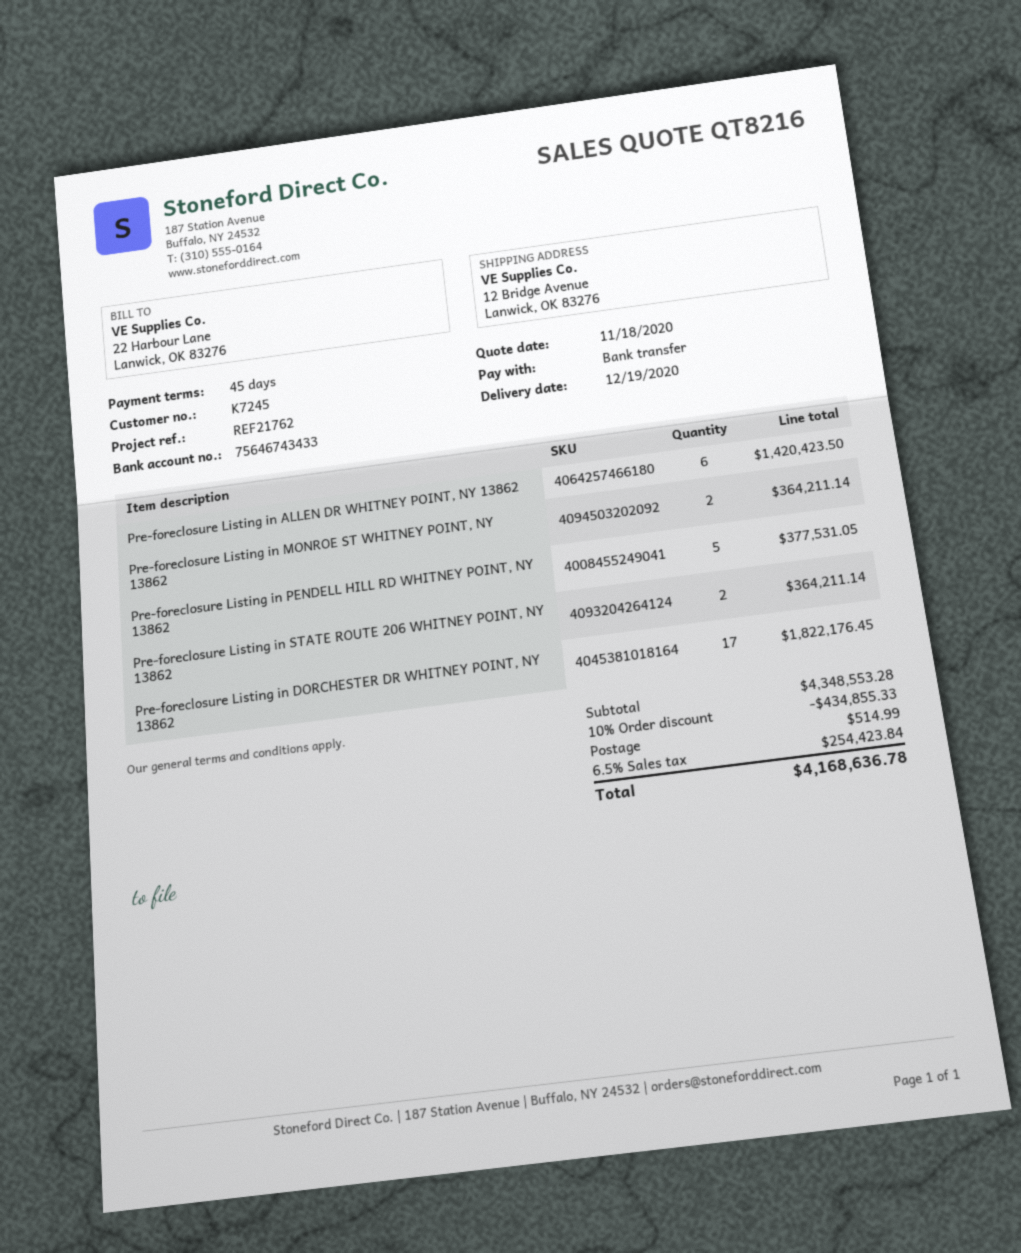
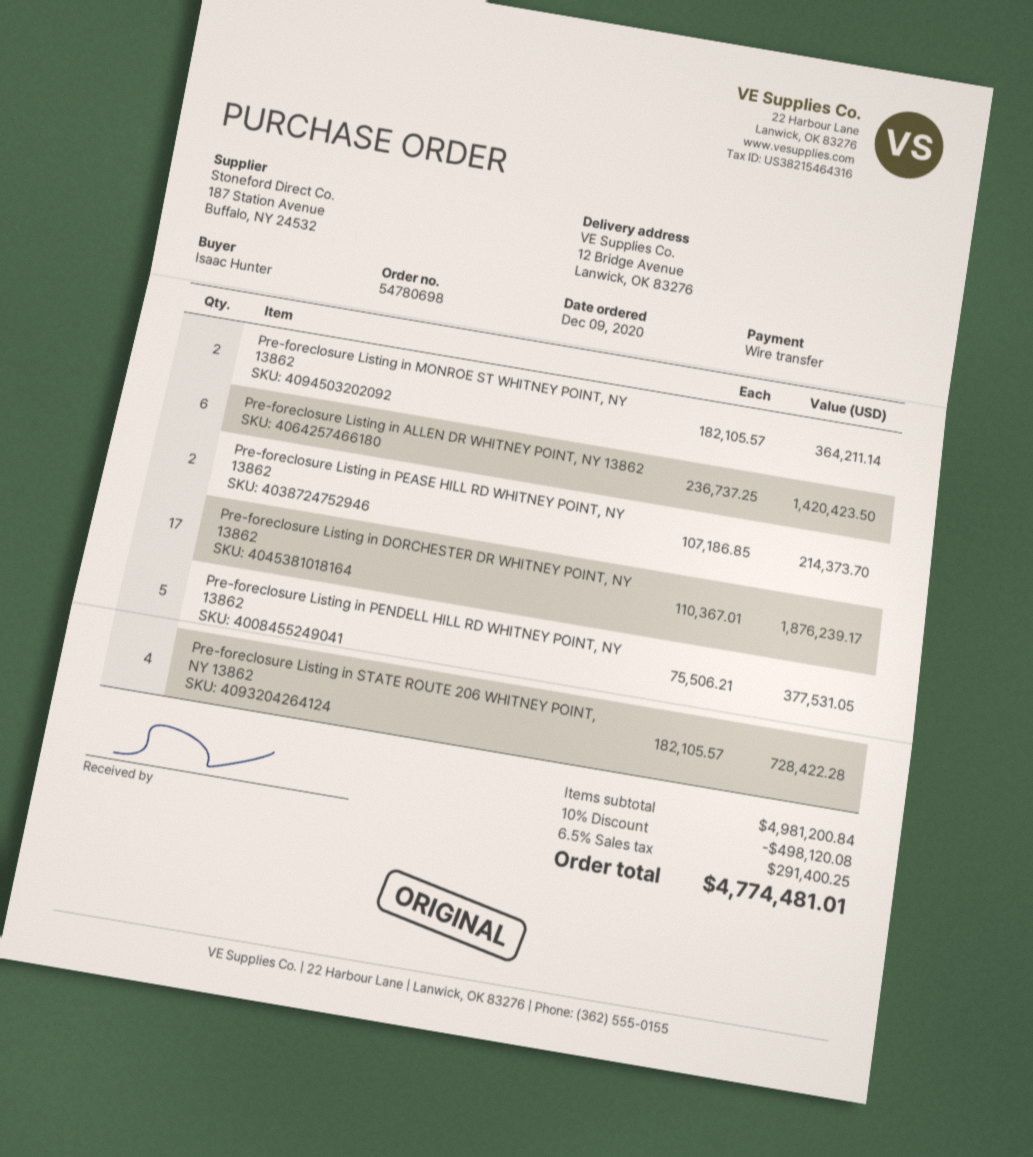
Pre-foreclosure Listing in STATE ROUTE 206 WHITNEY POINT, NY 13862: 2 for 364211.14 -> 4 for 728422.28
Pre-foreclosure Listing in DORCHESTER DR WHITNEY POINT, NY 13862: 17 for 1822176.45 -> 17 for 1876239.17
Pre-foreclosure Listing in PEASE HILL RD WHITNEY POINT, NY 13862: none -> 2 for 214373.70
subtotal: 4348553.28 -> 4981200.84
discount: 10% = 434855.33 -> 10% = 498120.08
shipping: 514.99 -> none
tax: 6.5% = 254423.84 -> 6.5% = 291400.25
total: 4168636.78 -> 4774481.01

